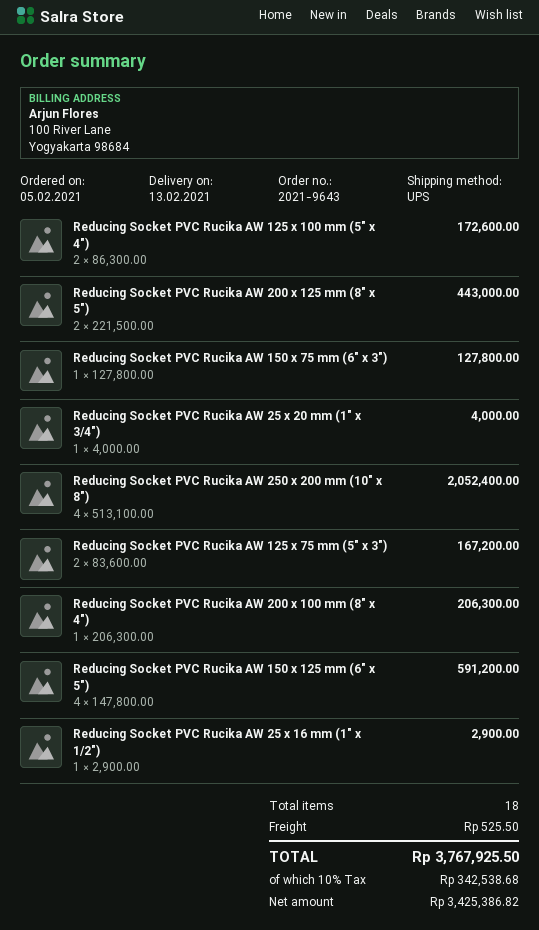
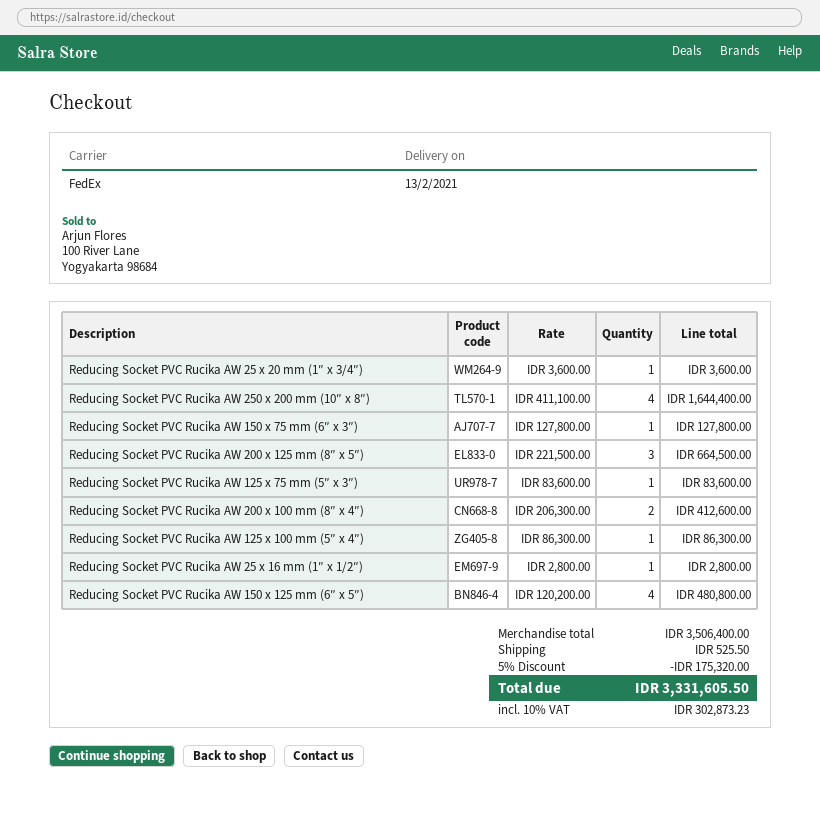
shipping method: UPS -> FedEx
Reducing Socket PVC Rucika AW 125 x 100 mm (5″ x 4″): 2 x 86300.00 = 172600.00 -> 1 x 86300.00 = 86300.00
Reducing Socket PVC Rucika AW 200 x 125 mm (8″ x 5″): 2 x 221500.00 = 443000.00 -> 3 x 221500.00 = 664500.00
Reducing Socket PVC Rucika AW 25 x 20 mm (1″ x 3/4″): 1 x 4000.00 = 4000.00 -> 1 x 3600.00 = 3600.00
Reducing Socket PVC Rucika AW 250 x 200 mm (10″ x 8″): 4 x 513100.00 = 2052400.00 -> 4 x 411100.00 = 1644400.00
Reducing Socket PVC Rucika AW 125 x 75 mm (5″ x 3″): 2 x 83600.00 = 167200.00 -> 1 x 83600.00 = 83600.00
Reducing Socket PVC Rucika AW 200 x 100 mm (8″ x 4″): 1 x 206300.00 = 206300.00 -> 2 x 206300.00 = 412600.00
Reducing Socket PVC Rucika AW 150 x 125 mm (6″ x 5″): 4 x 147800.00 = 591200.00 -> 4 x 120200.00 = 480800.00
Reducing Socket PVC Rucika AW 25 x 16 mm (1″ x 1/2″): 1 x 2900.00 = 2900.00 -> 1 x 2800.00 = 2800.00
discount: none -> 5% = 175320.00
tax: 10% = 342538.68 -> 10% = 302873.23
total: 3767925.50 -> 3331605.50

